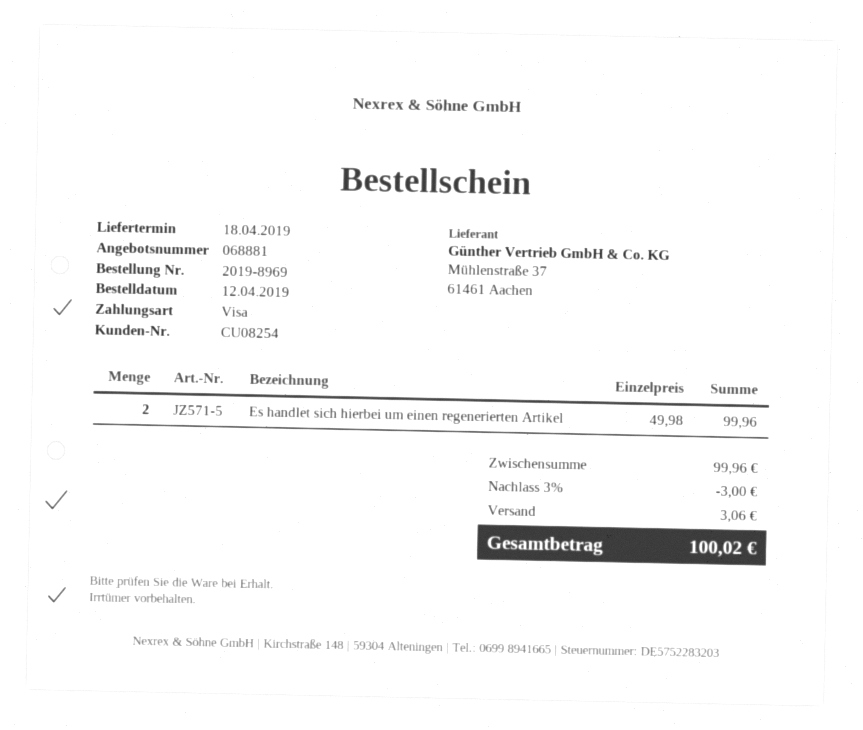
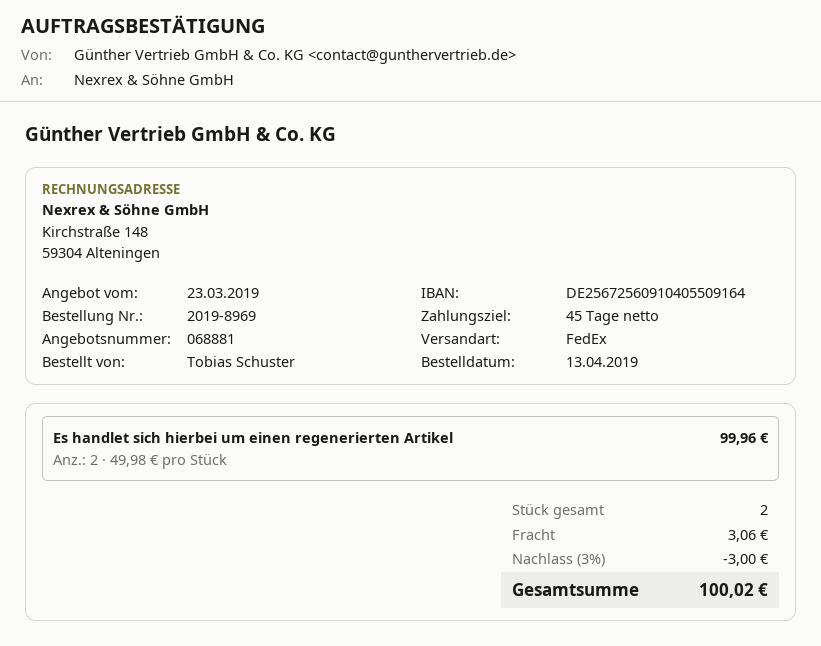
order date: 2019-04-12 -> 2019-04-13

